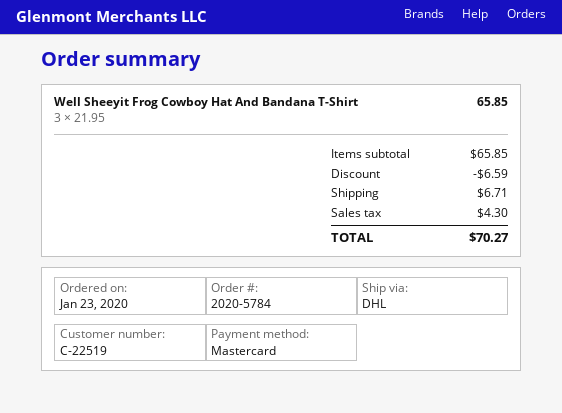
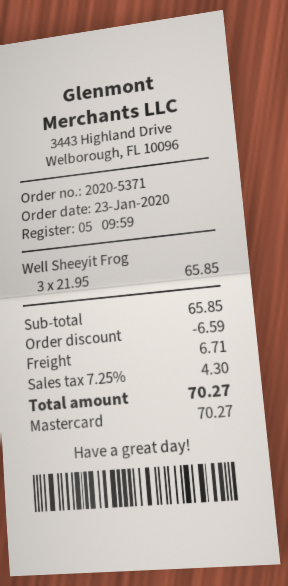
order number: 2020-5784 -> 2020-5371

